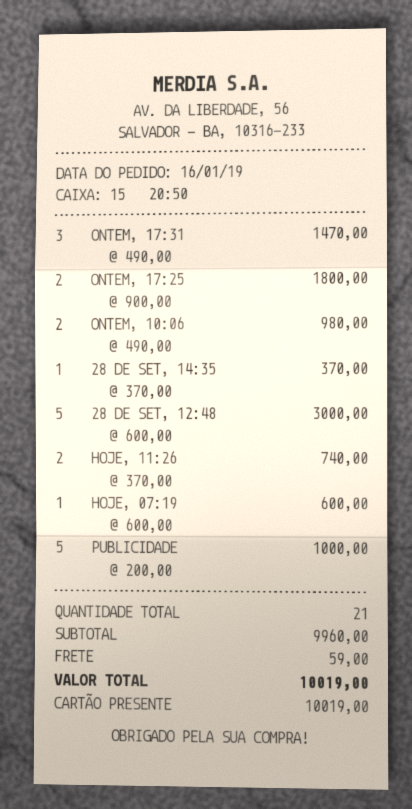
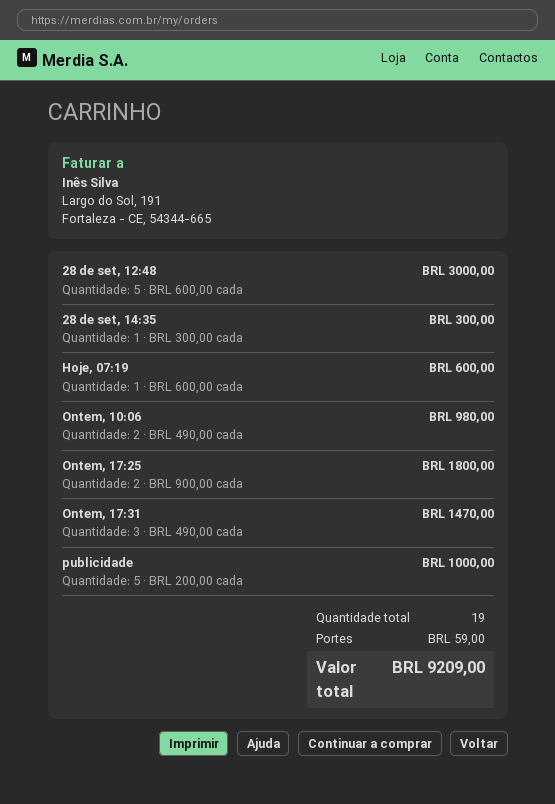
28 DE SET, 14:35: 1 x 370.00 = 370.00 -> 1 x 300.00 = 300.00
HOJE, 11:26: 2 x 370.00 = 740.00 -> none
total quantity: 21 -> 19
total: 10019.00 -> 9209.00

